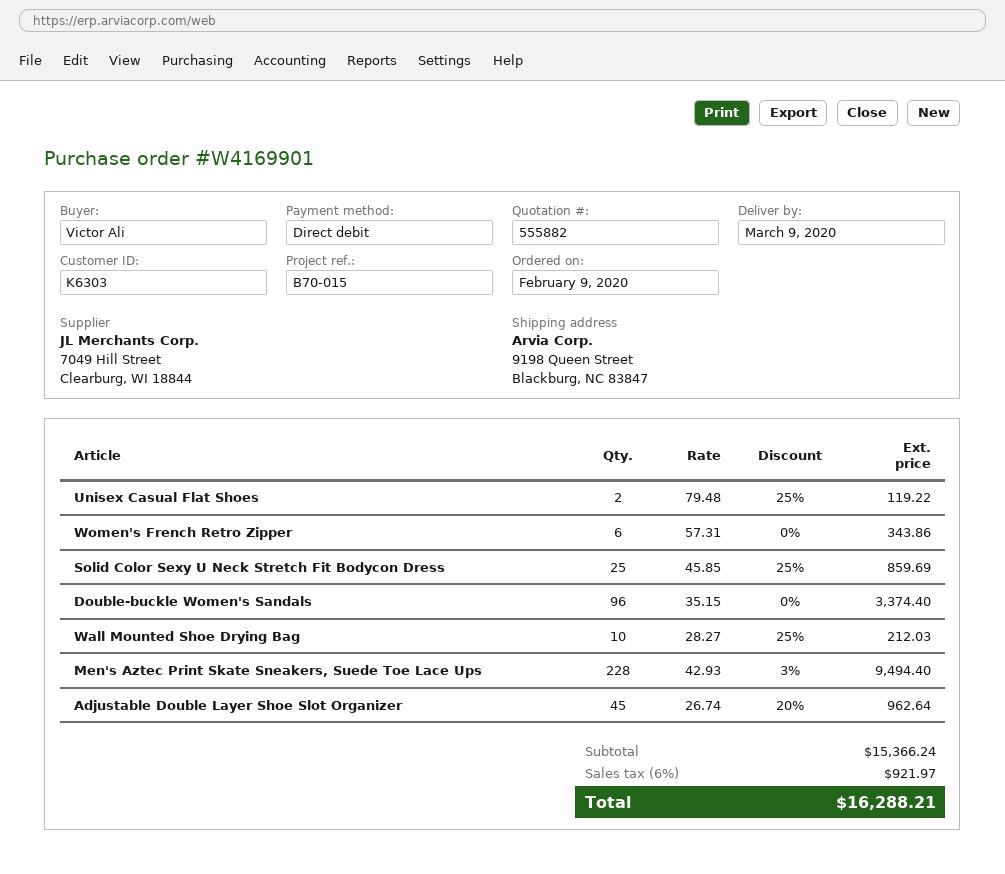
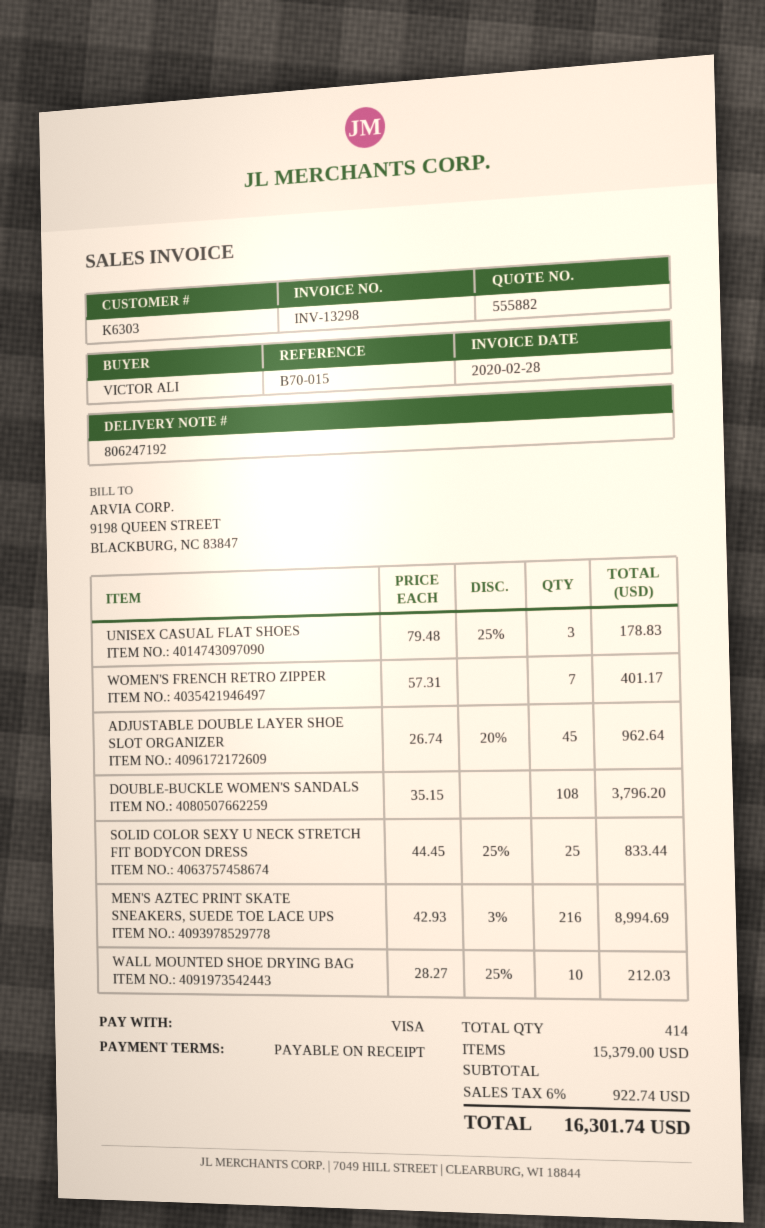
payment method: direct debit -> Visa
Unisex Casual Flat Shoes: 2 x 79.48 - 25% = 119.22 -> 3 x 79.48 - 25% = 178.83
Women's French Retro Zipper: 6 x 57.31 = 343.86 -> 7 x 57.31 = 401.17
Solid Color Sexy U Neck Stretch Fit Bodycon Dress: 25 x 45.85 - 25% = 859.69 -> 25 x 44.45 - 25% = 833.44
Double-buckle Women's Sandals: 96 x 35.15 = 3374.40 -> 108 x 35.15 = 3796.20
Men's Aztec Print Skate Sneakers, Suede Toe Lace Ups: 228 x 42.93 - 3% = 9494.40 -> 216 x 42.93 - 3% = 8994.69
subtotal: 15366.24 -> 15379.00
tax: 6% = 921.97 -> 6% = 922.74
total: 16288.21 -> 16301.74

